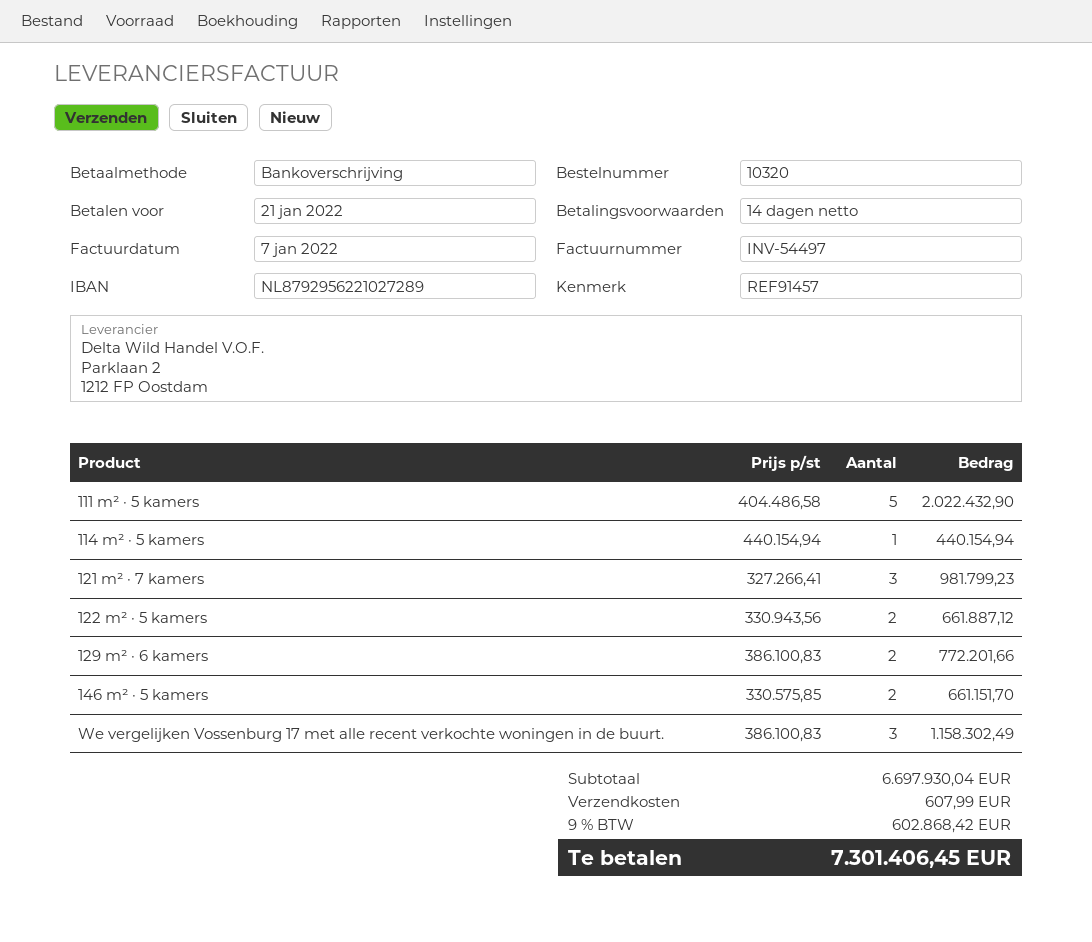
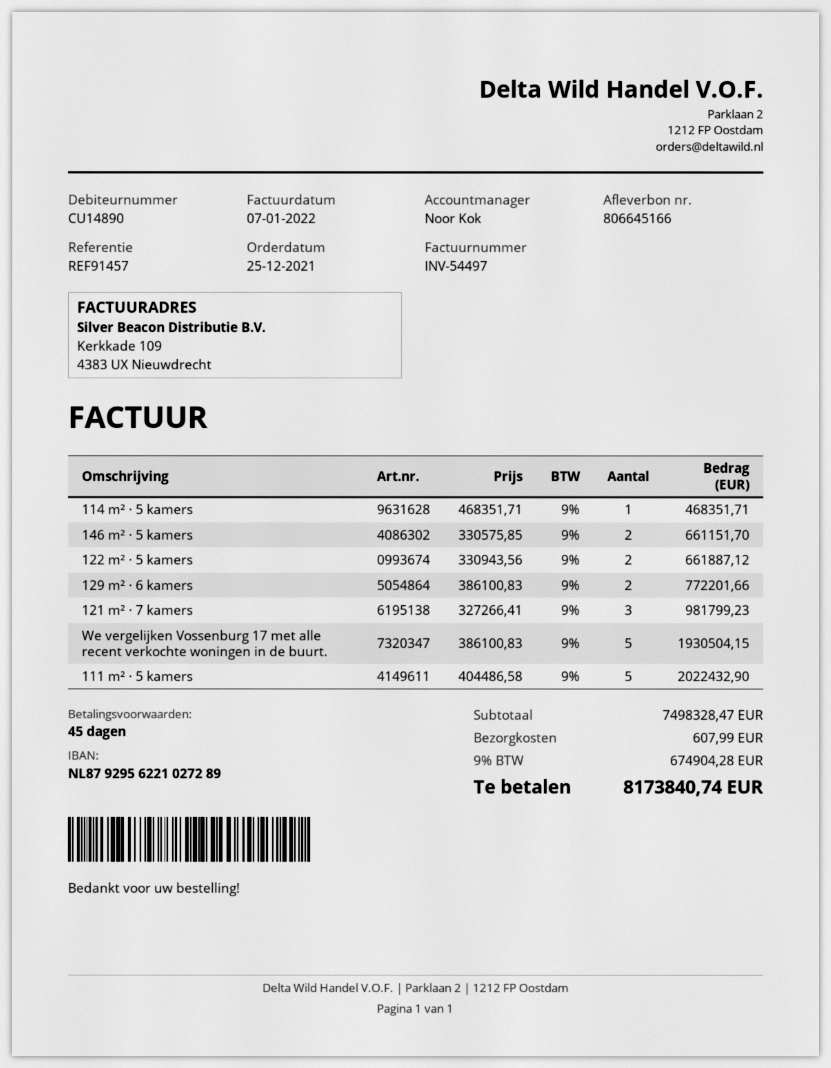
payment terms: 14 days -> 45 days
114 m² · 5 kamers: 1 x 440154.94 = 440154.94 -> 1 x 468351.71 = 468351.71
We vergelijken Vossenburg 17 met alle recent verkochte woningen in de buurt.: 3 x 386100.83 = 1158302.49 -> 5 x 386100.83 = 1930504.15
subtotal: 6697930.04 -> 7498328.47
tax: 9% = 602868.42 -> 9% = 674904.28
total: 7301406.45 -> 8173840.74

